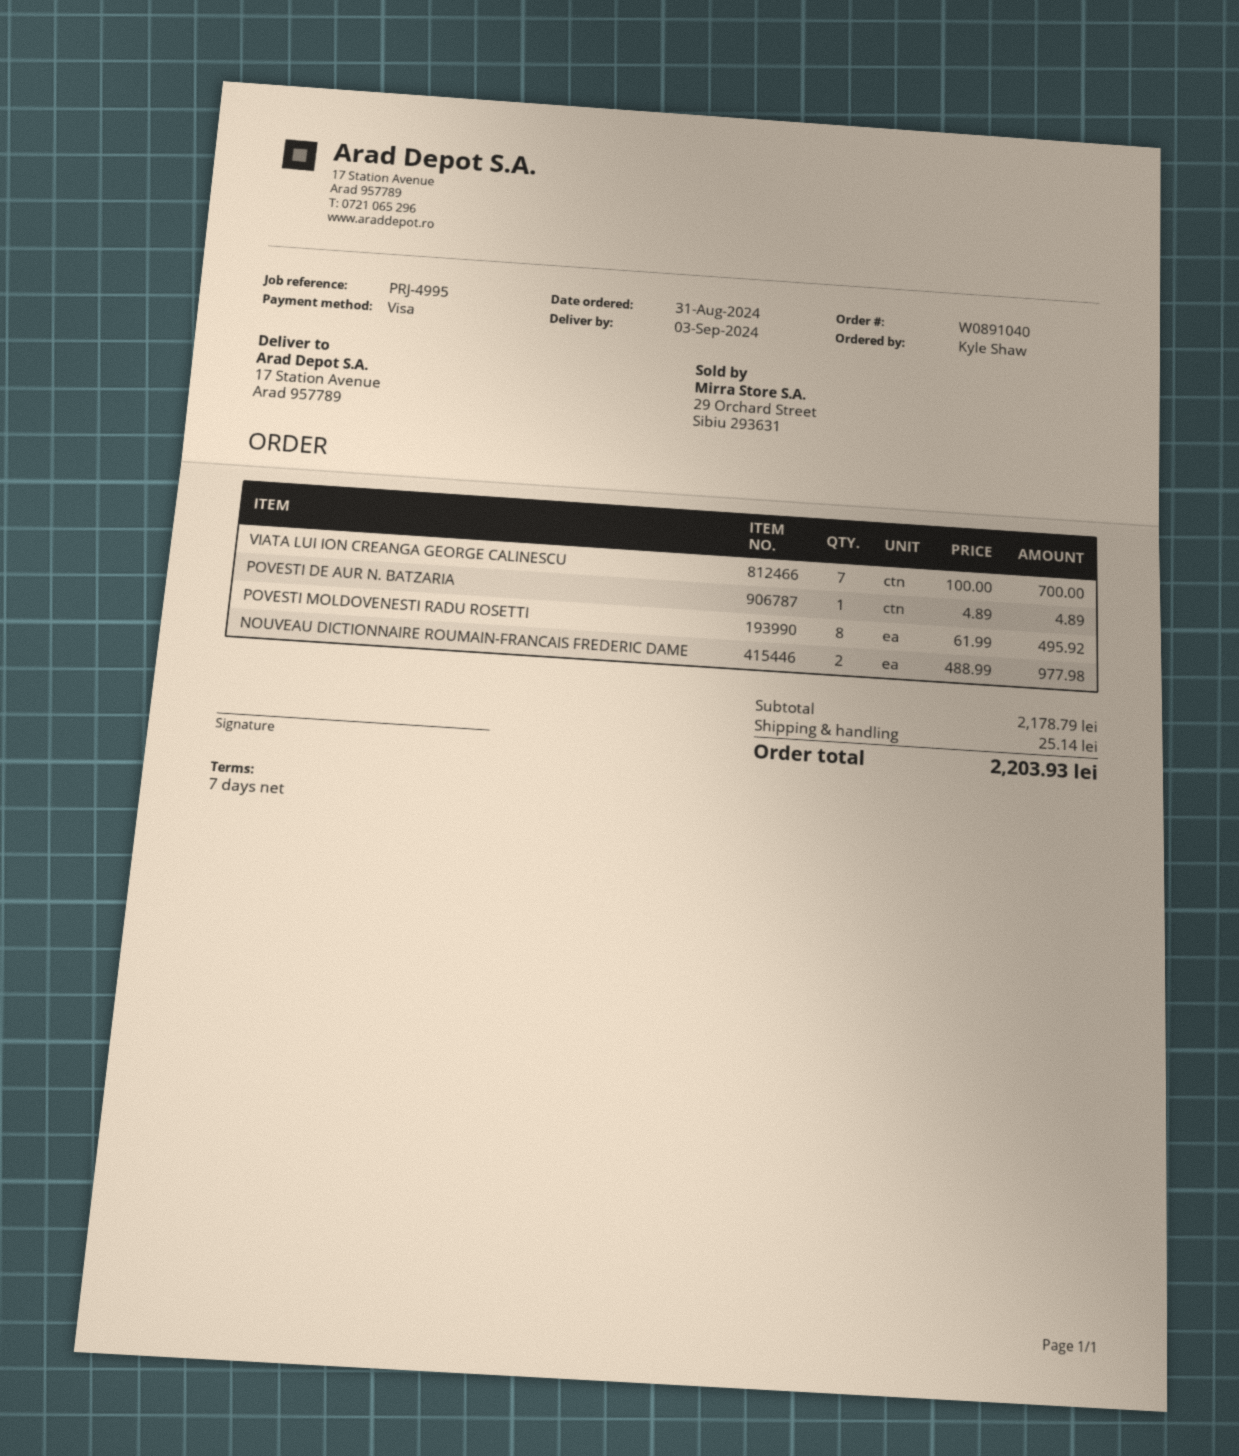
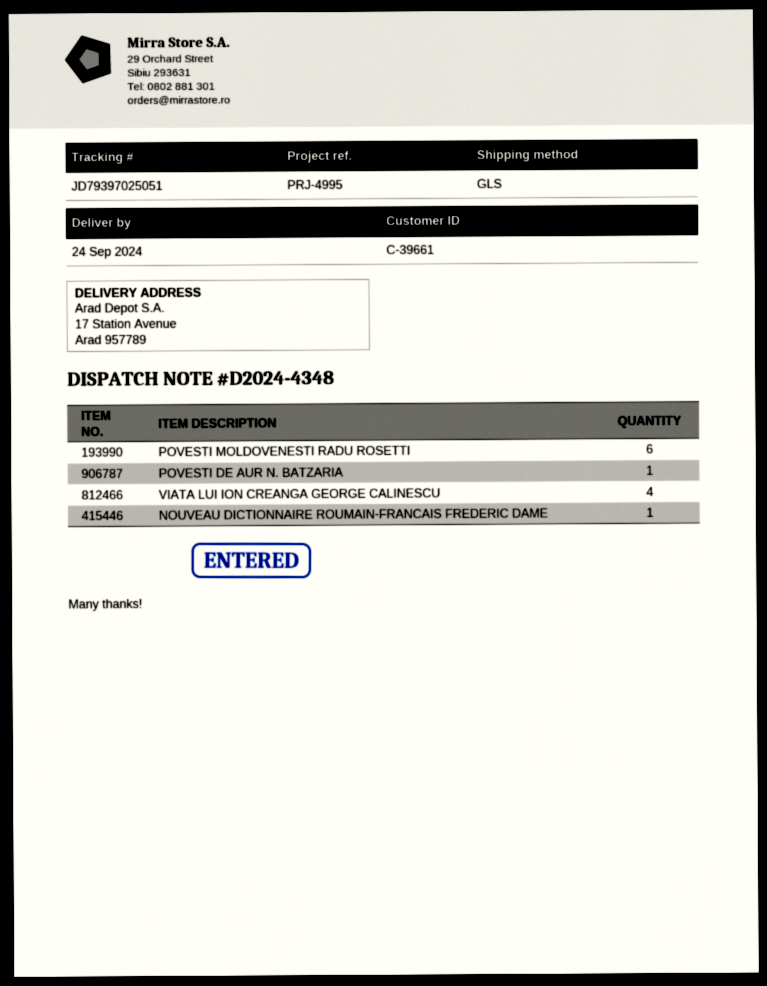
delivery date: 2024-09-03 -> 2024-09-24
VIATA LUI ION CREANGA GEORGE CALINESCU: 7 -> 4
POVESTI MOLDOVENESTI RADU ROSETTI: 8 -> 6
NOUVEAU DICTIONNAIRE ROUMAIN-FRANCAIS FREDERIC DAME: 2 -> 1

